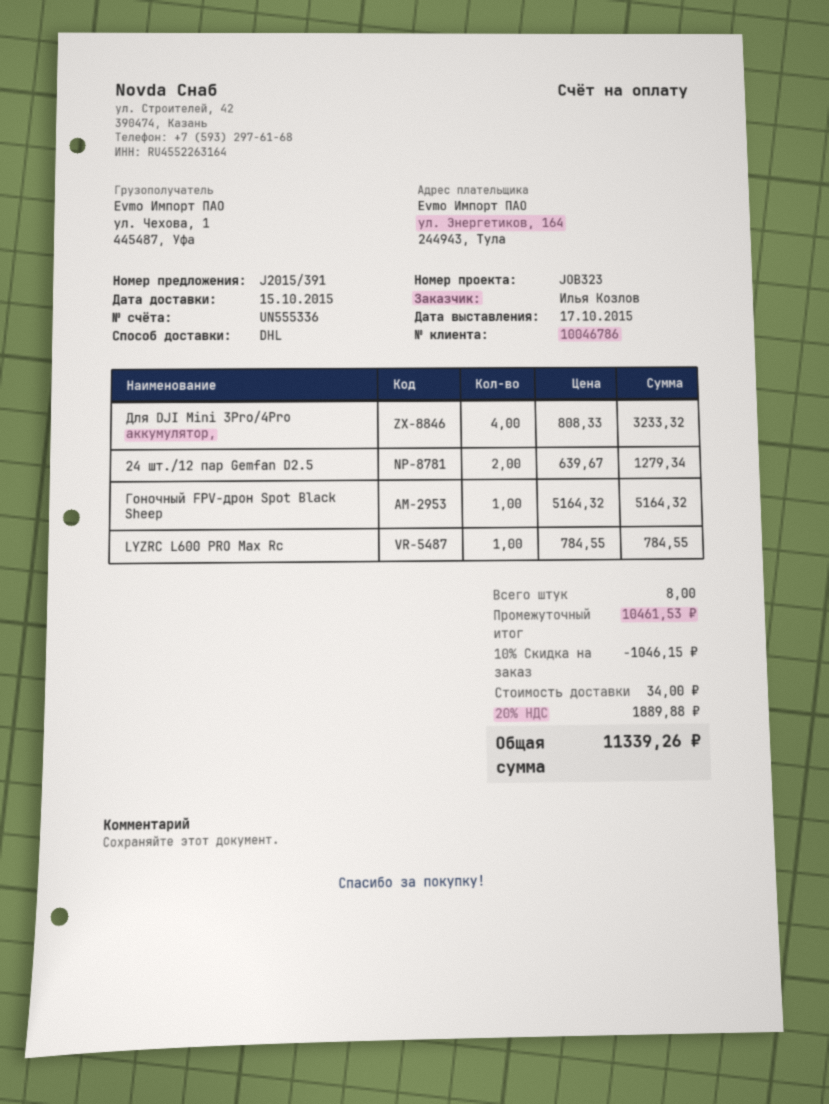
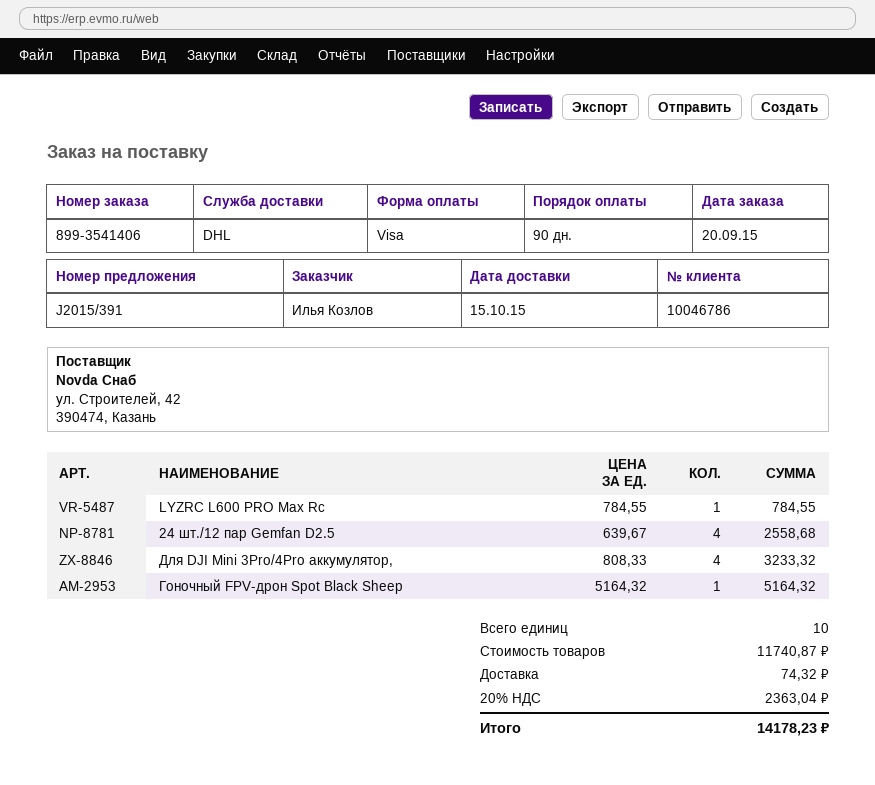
24 шт./12 пар Gemfan D2.5: 2 x 639.67 = 1279.34 -> 4 x 639.67 = 2558.68
total quantity: 8 -> 10
subtotal: 10461.53 -> 11740.87
discount: 10% = 1046.15 -> none
shipping: 34.00 -> 74.32
tax: 20% = 1889.88 -> 20% = 2363.04
total: 11339.26 -> 14178.23

